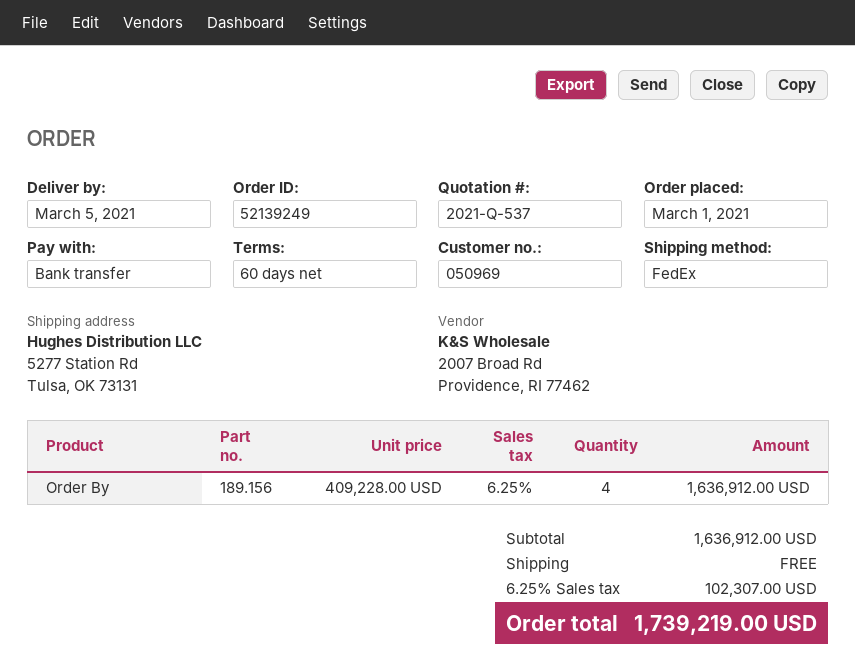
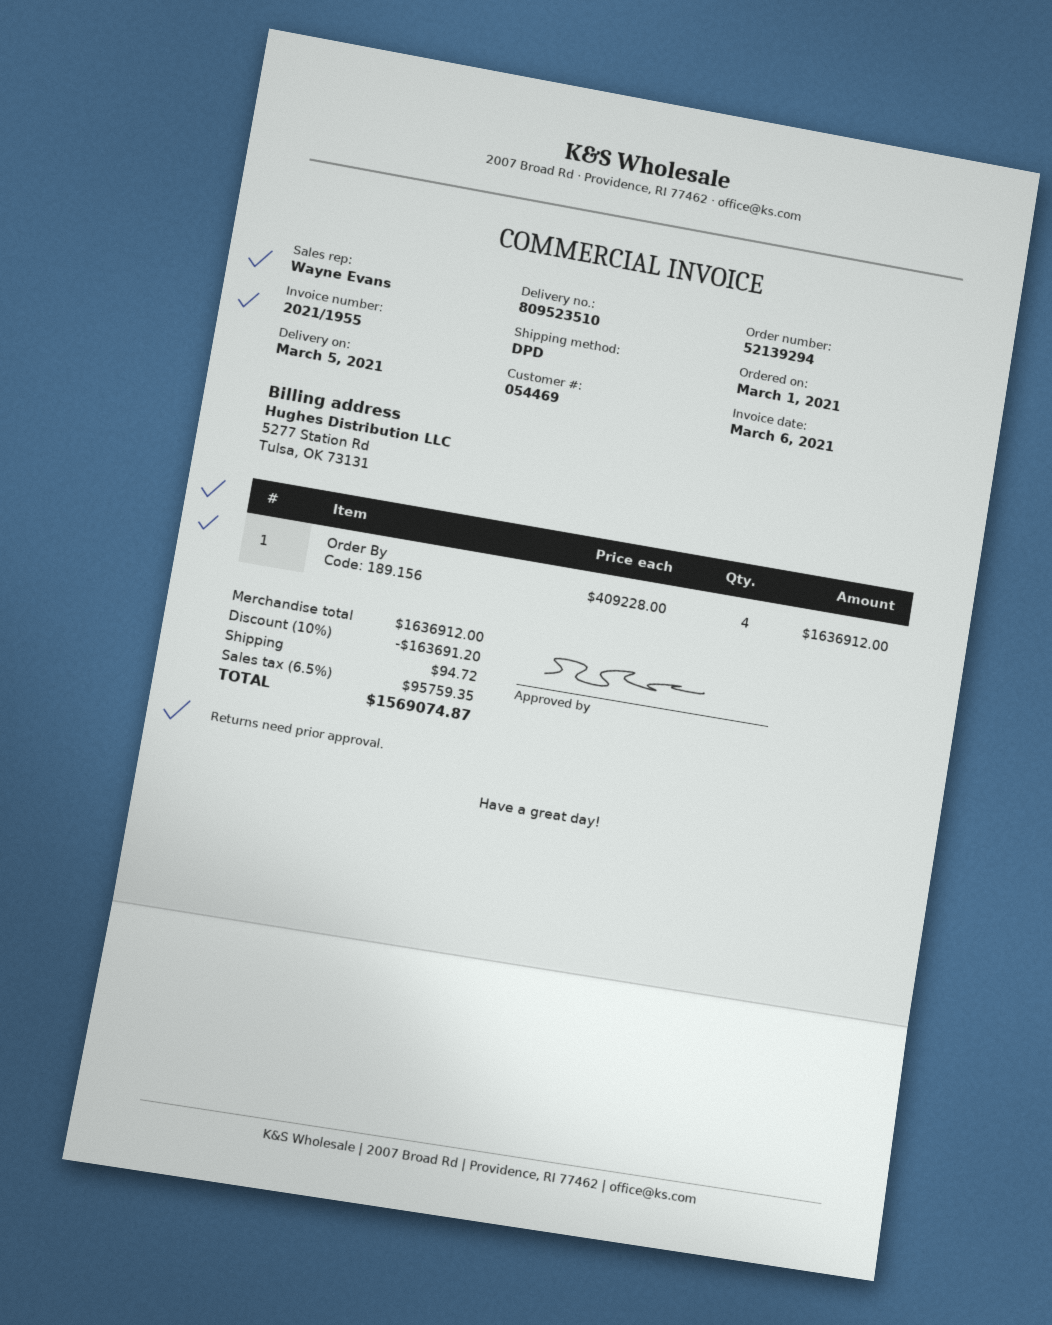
order number: 52139249 -> 52139294
customer number: 050969 -> 054469
shipping method: FedEx -> DPD
discount: none -> 10% = 163691.20
shipping: 0.00 -> 94.72
tax: 6.25% = 102307.00 -> 6.5% = 95759.35
total: 1739219.00 -> 1569074.87

